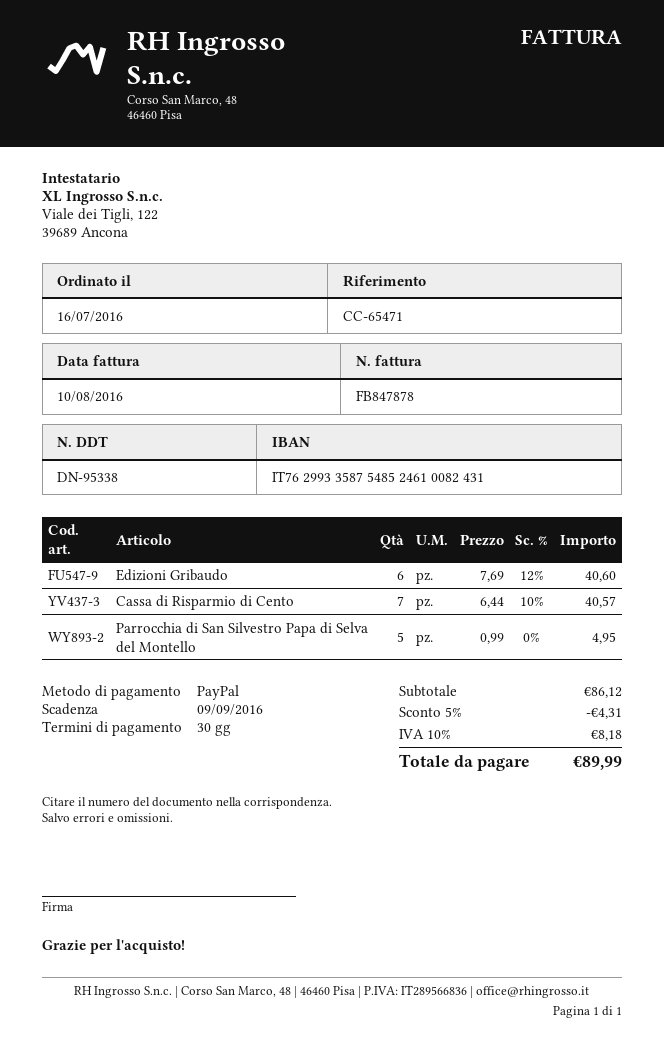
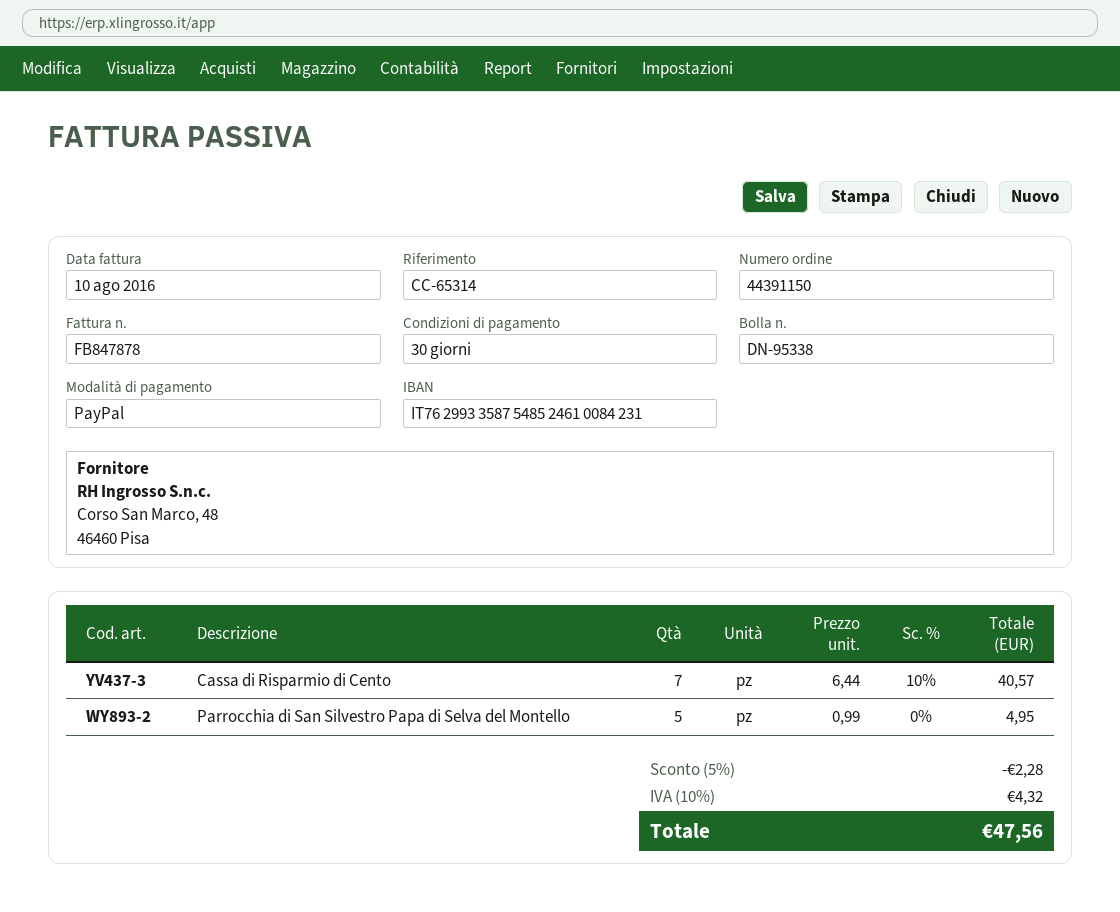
reference: CC-65471 -> CC-65314
bank account: IT7629933587548524610082431 -> IT7629933587548524610084231
Edizioni Gribaudo: 6 x 7.69 - 12% = 40.60 -> none
discount: 5% = 4.31 -> 5% = 2.28
tax: 10% = 8.18 -> 10% = 4.32
total: 89.99 -> 47.56

